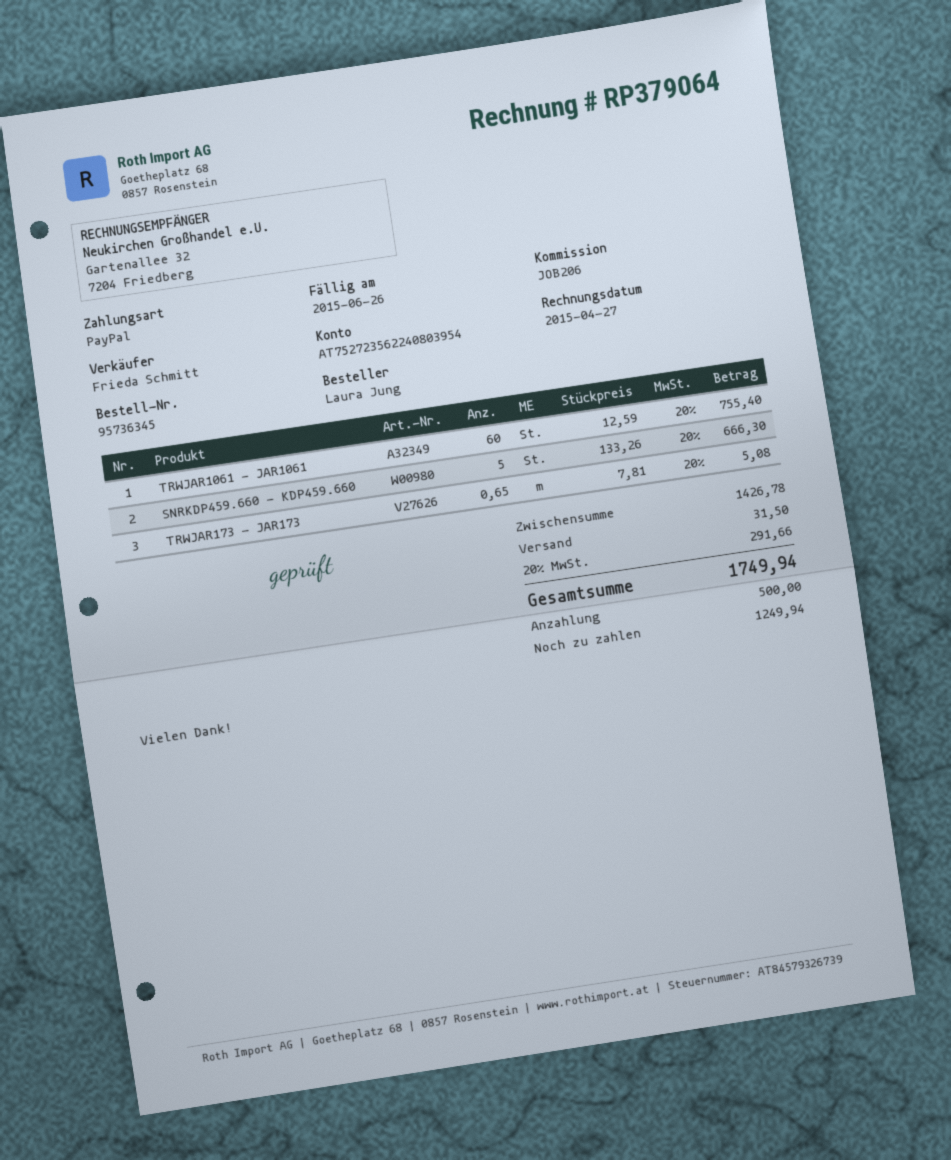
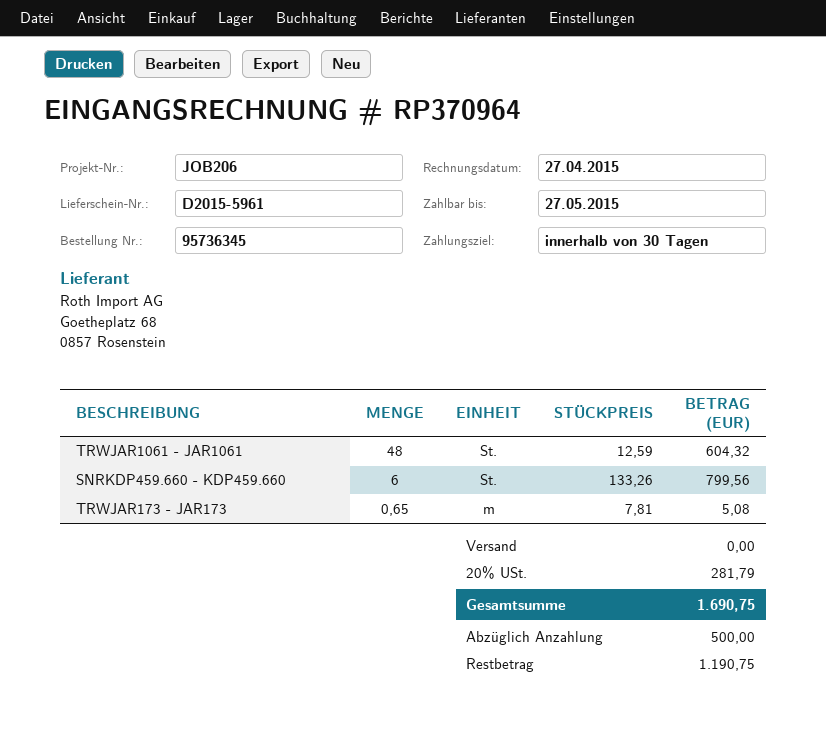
invoice number: RP379064 -> RP370964
due date: 2015-06-26 -> 2015-05-27
TRWJAR1061 - JAR1061: 60 x 12.59 = 755.40 -> 48 x 12.59 = 604.32
SNRKDP459.660 - KDP459.660: 5 x 133.26 = 666.30 -> 6 x 133.26 = 799.56
shipping: 31.50 -> 0.00
tax: 20% = 291.66 -> 20% = 281.79
total: 1749.94 -> 1690.75
balance: 1249.94 -> 1190.75

